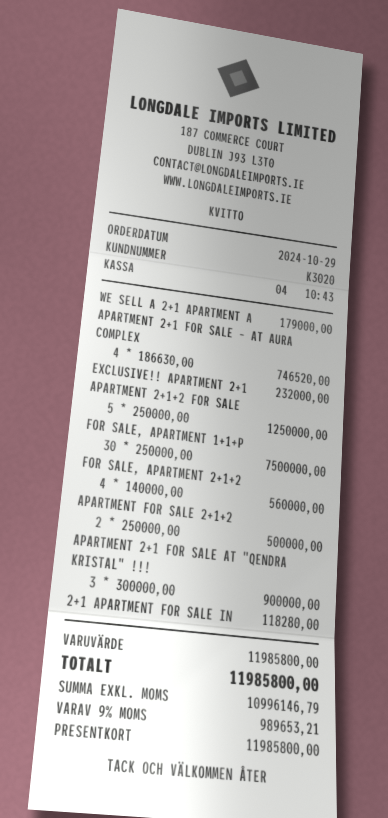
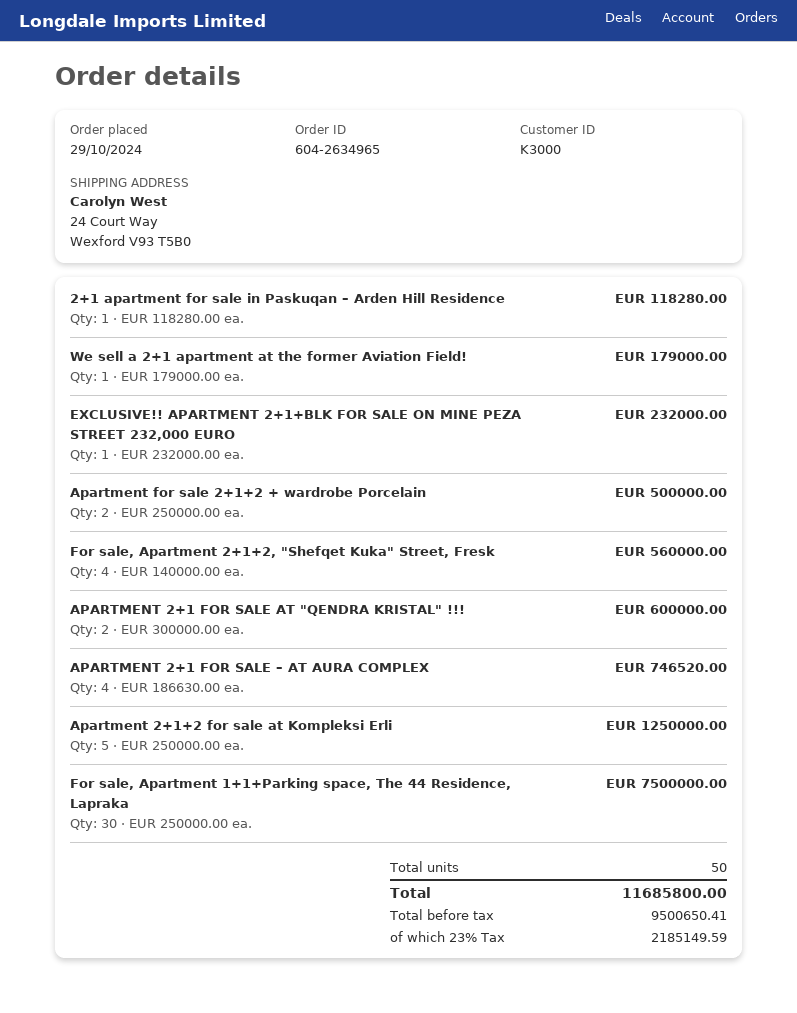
customer number: K3020 -> K3000
APARTMENT 2+1 FOR SALE AT "QENDRA KRISTAL" !!!: 3 x 300000.00 = 900000.00 -> 2 x 300000.00 = 600000.00
net: 10996146.79 -> 9500650.41
tax: 9% = 989653.21 -> 23% = 2185149.59
total: 11985800.00 -> 11685800.00

